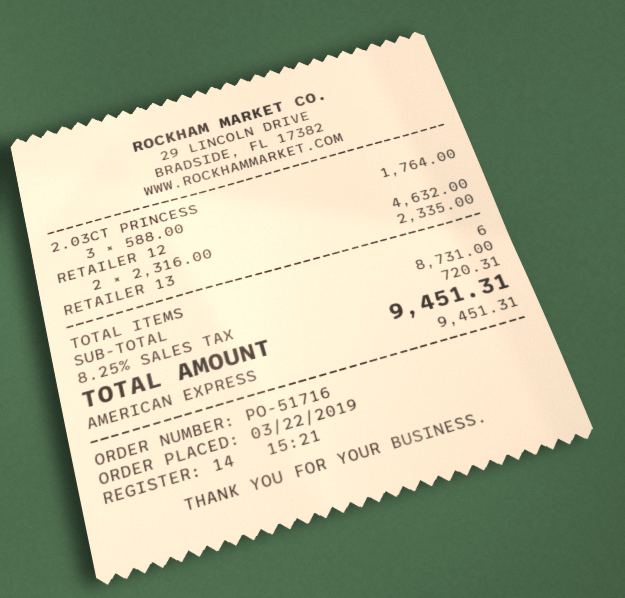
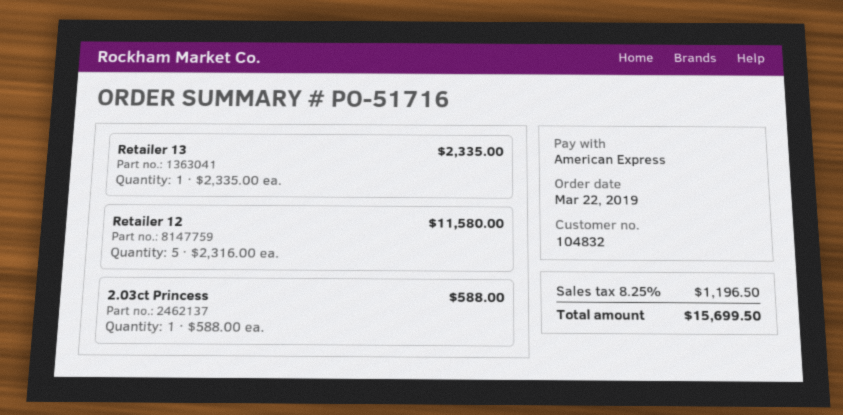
2.03CT PRINCESS: 3 x 588.00 = 1764.00 -> 1 x 588.00 = 588.00
RETAILER 12: 2 x 2316.00 = 4632.00 -> 5 x 2316.00 = 11580.00
tax: 8.25% = 720.31 -> 8.25% = 1196.50
total: 9451.31 -> 15699.50

